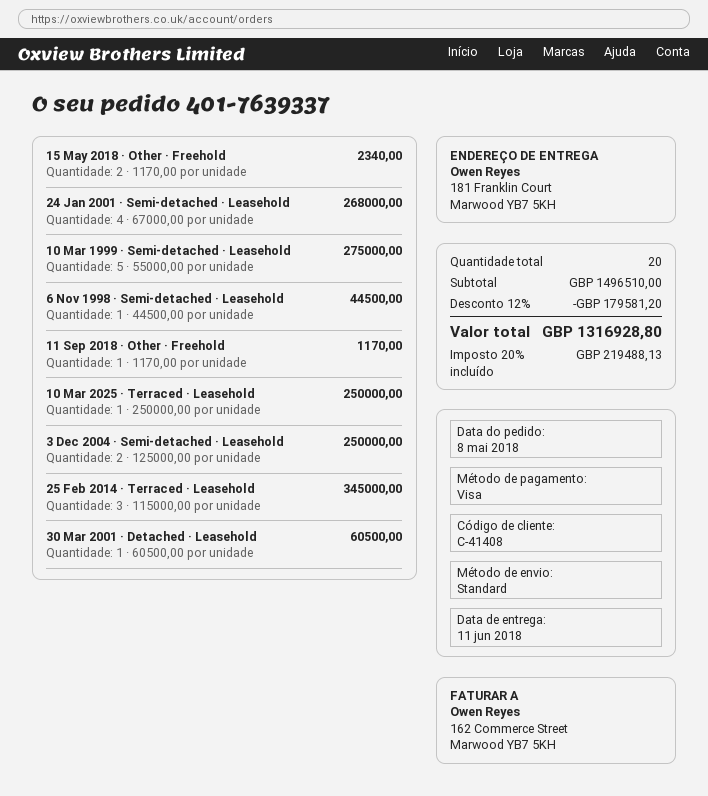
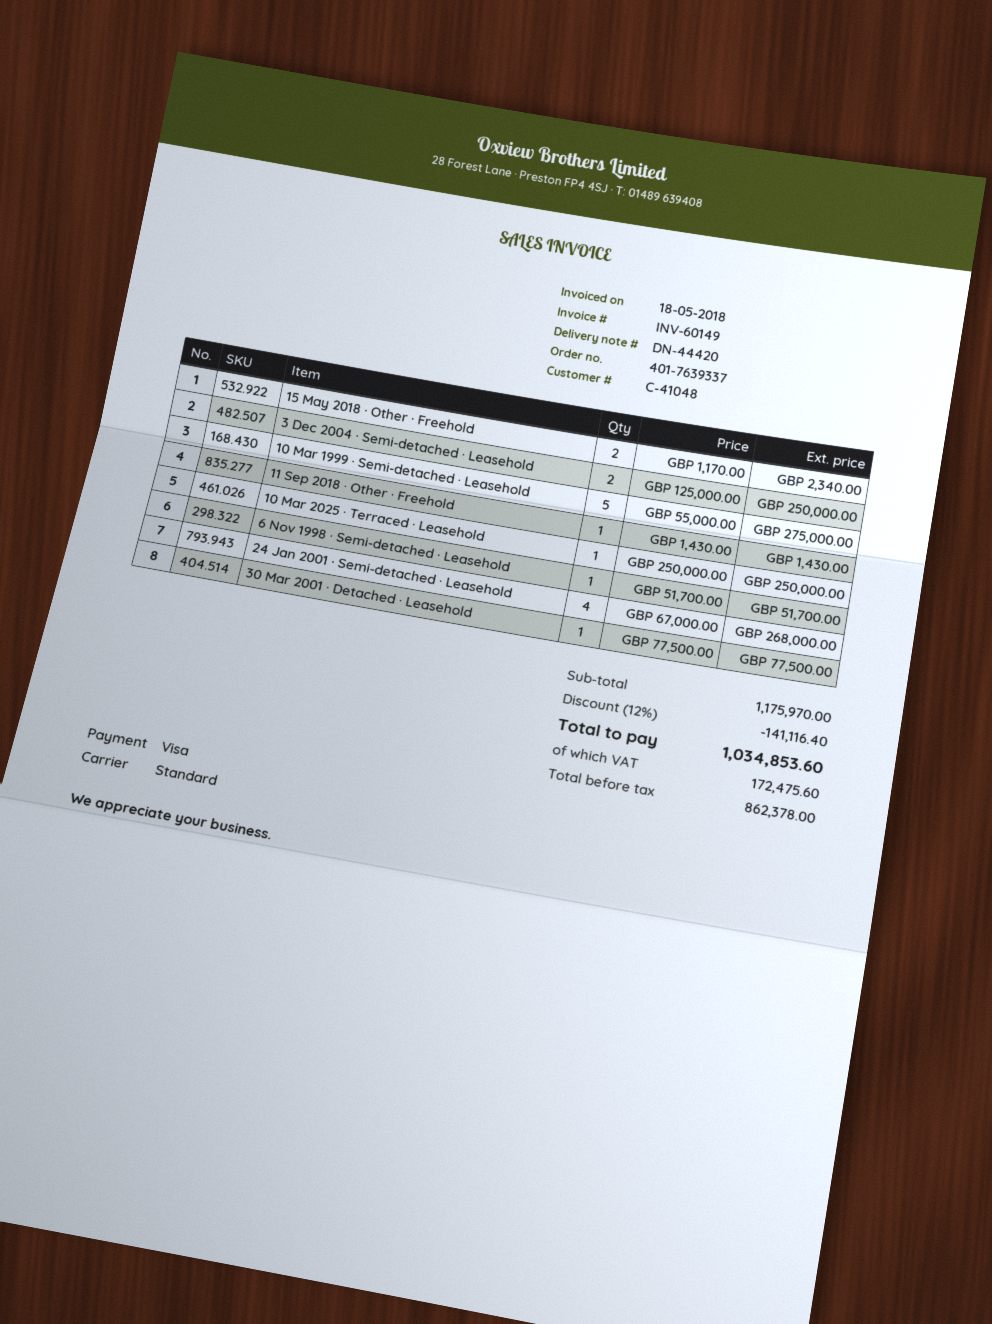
customer number: C-41408 -> C-41048
6 Nov 1998 · Semi-detached · Leasehold: 1 x 44500.00 = 44500.00 -> 1 x 51700.00 = 51700.00
11 Sep 2018 · Other · Freehold: 1 x 1170.00 = 1170.00 -> 1 x 1430.00 = 1430.00
25 Feb 2014 · Terraced · Leasehold: 3 x 115000.00 = 345000.00 -> none
30 Mar 2001 · Detached · Leasehold: 1 x 60500.00 = 60500.00 -> 1 x 77500.00 = 77500.00
subtotal: 1496510.00 -> 1175970.00
discount: 12% = 179581.20 -> 12% = 141116.40
tax: 219488.13 -> 172475.60
total: 1316928.80 -> 1034853.60

